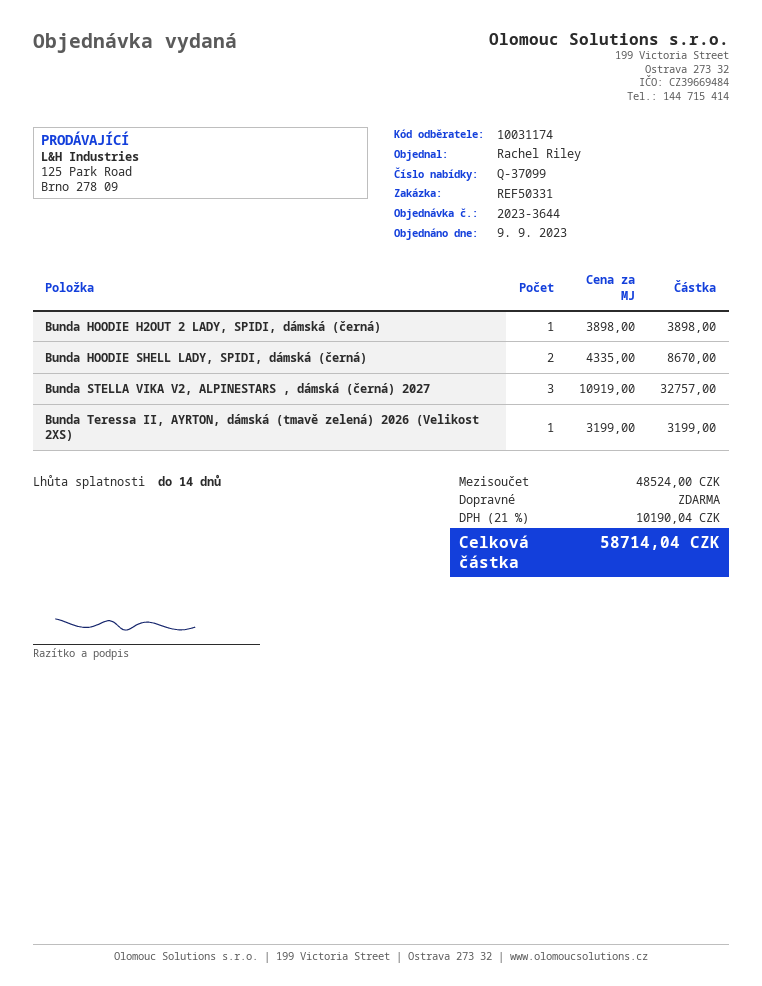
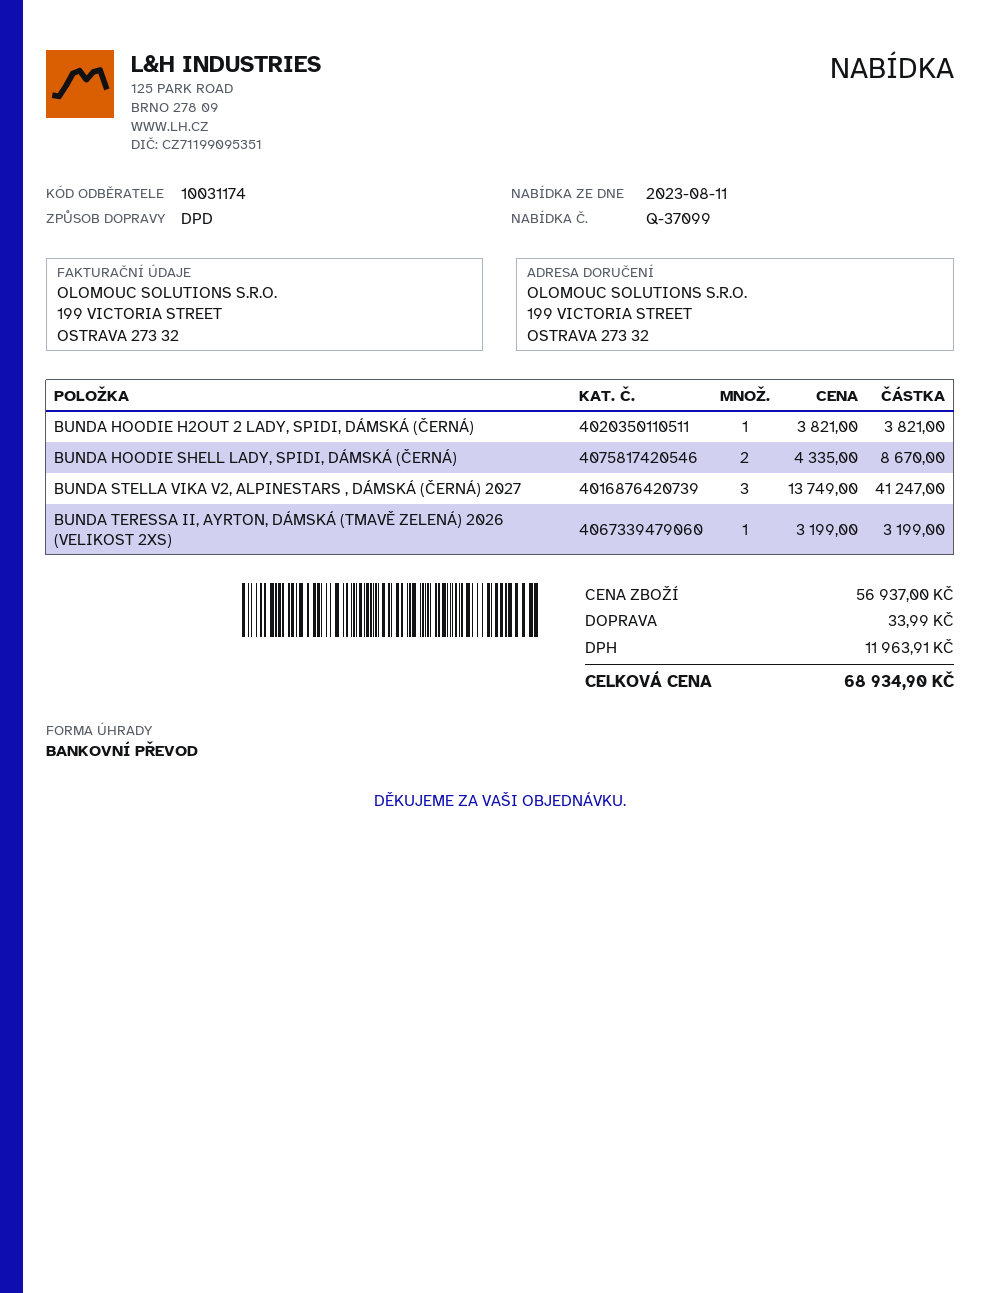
Bunda HOODIE H2OUT 2 LADY, SPIDI, dámská (černá): 1 x 3898.00 = 3898.00 -> 1 x 3821.00 = 3821.00
Bunda STELLA VIKA V2, ALPINESTARS , dámská (černá) 2027: 3 x 10919.00 = 32757.00 -> 3 x 13749.00 = 41247.00
subtotal: 48524.00 -> 56937.00
shipping: 0.00 -> 33.99
tax: 10190.04 -> 11963.91
total: 58714.04 -> 68934.90

